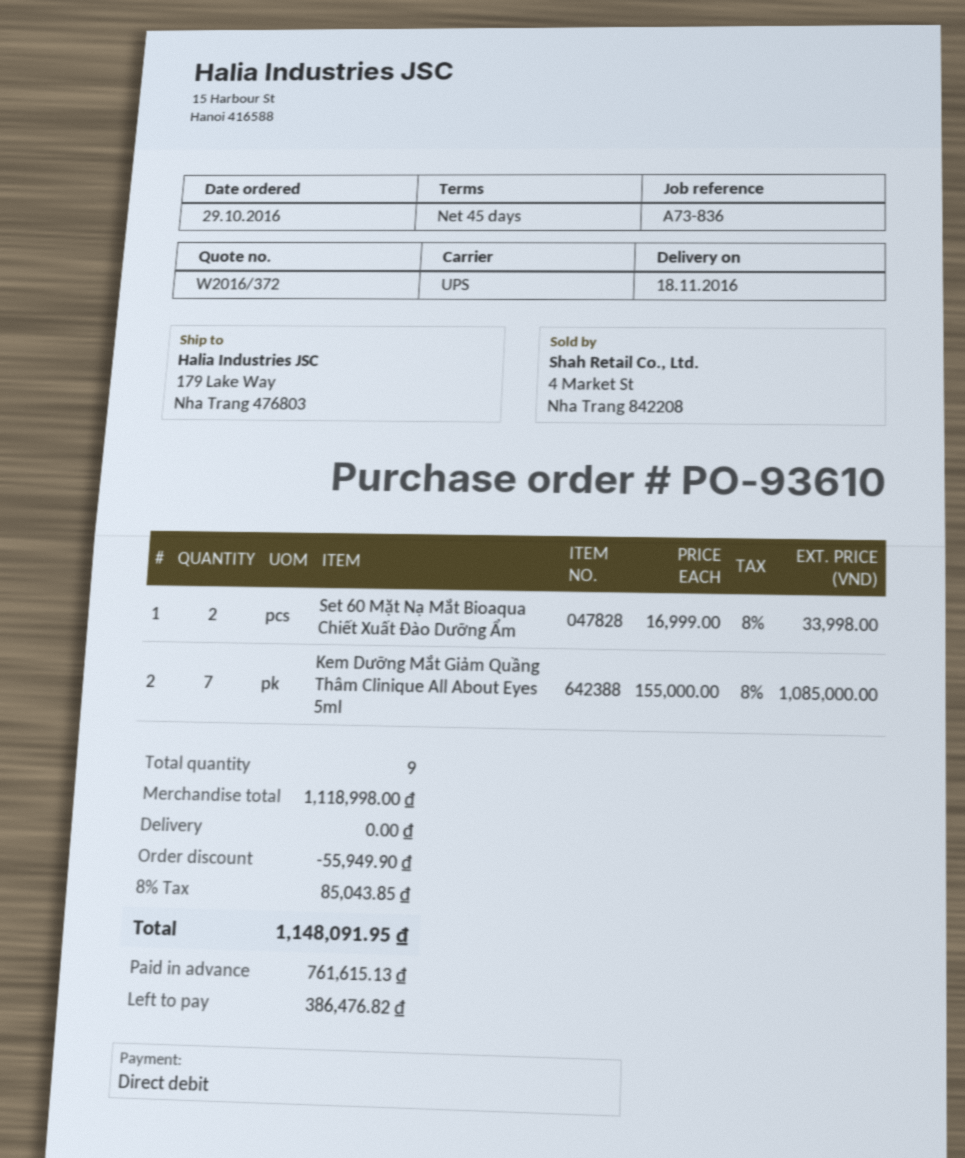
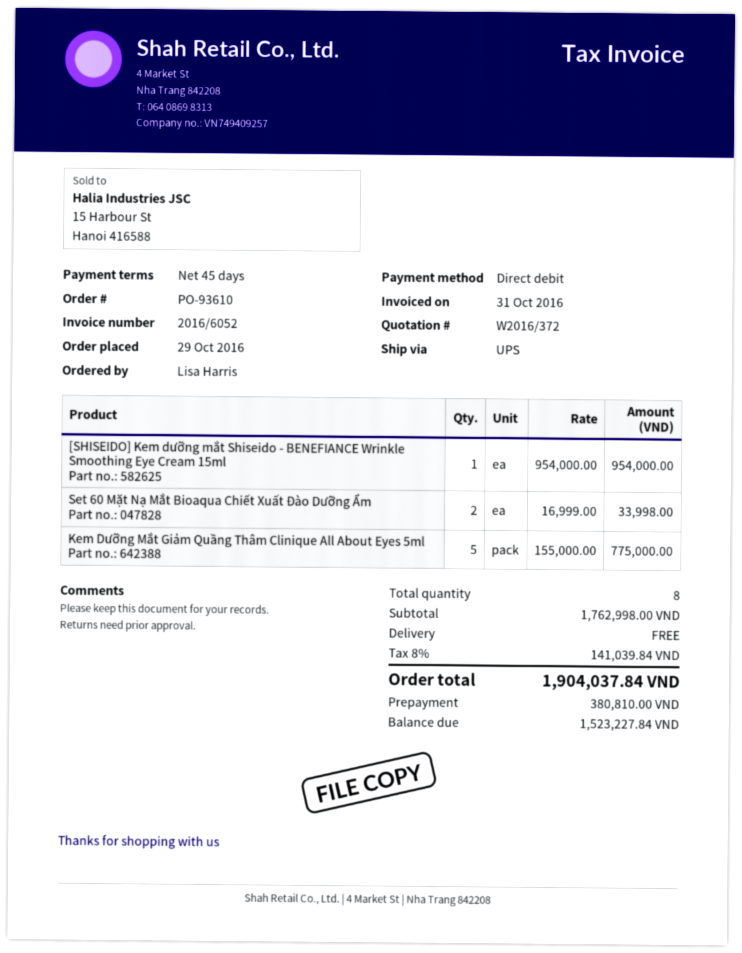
Kem Dưỡng Mắt Giảm Quầng Thâm Clinique All About Eyes 5ml: 7 x 155000.00 = 1085000.00 -> 5 x 155000.00 = 775000.00
[SHISEIDO] Kem dưỡng mắt Shiseido - BENEFIANCE Wrinkle Smoothing Eye Cream 15ml: none -> 1 x 954000.00 = 954000.00
total quantity: 9 -> 8
subtotal: 1118998.00 -> 1762998.00
discount: 55949.90 -> none
tax: 8% = 85043.85 -> 8% = 141039.84
total: 1148091.95 -> 1904037.84
deposit: 761615.13 -> 380810.00
balance: 386476.82 -> 1523227.84

